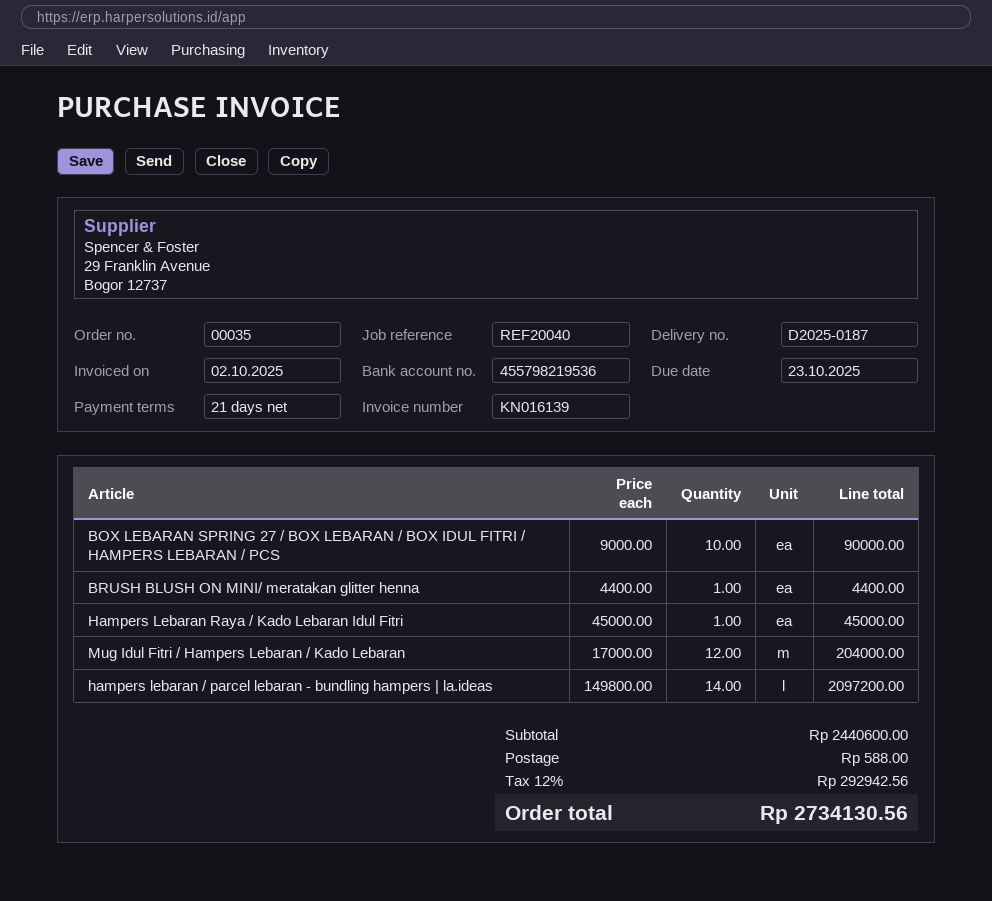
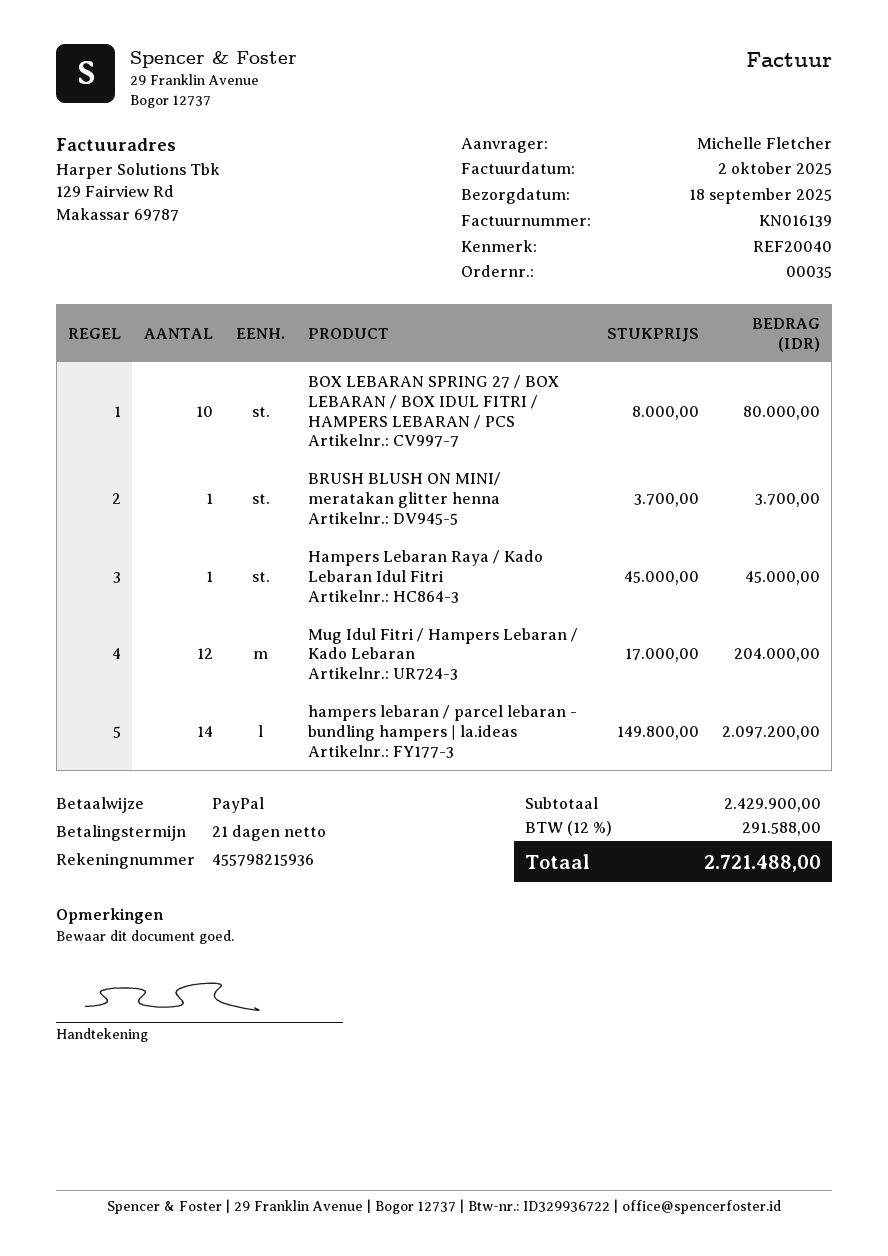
bank account: 455798219536 -> 455798215936
BOX LEBARAN SPRING 27 / BOX LEBARAN / BOX IDUL FITRI / HAMPERS LEBARAN / PCS: 10 x 9000.00 = 90000.00 -> 10 x 8000.00 = 80000.00
BRUSH BLUSH ON MINI/ meratakan glitter henna: 1 x 4400.00 = 4400.00 -> 1 x 3700.00 = 3700.00
subtotal: 2440600.00 -> 2429900.00
shipping: 588.00 -> none
tax: 12% = 292942.56 -> 12% = 291588.00
total: 2734130.56 -> 2721488.00

